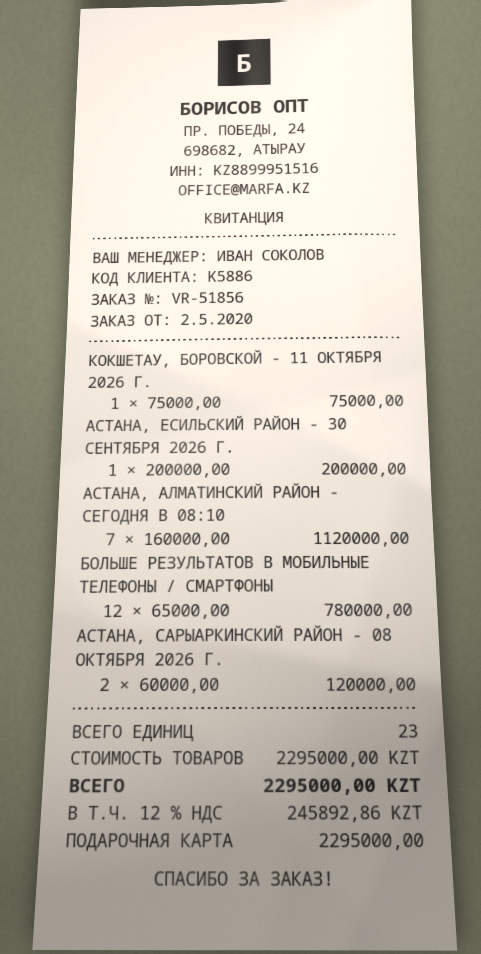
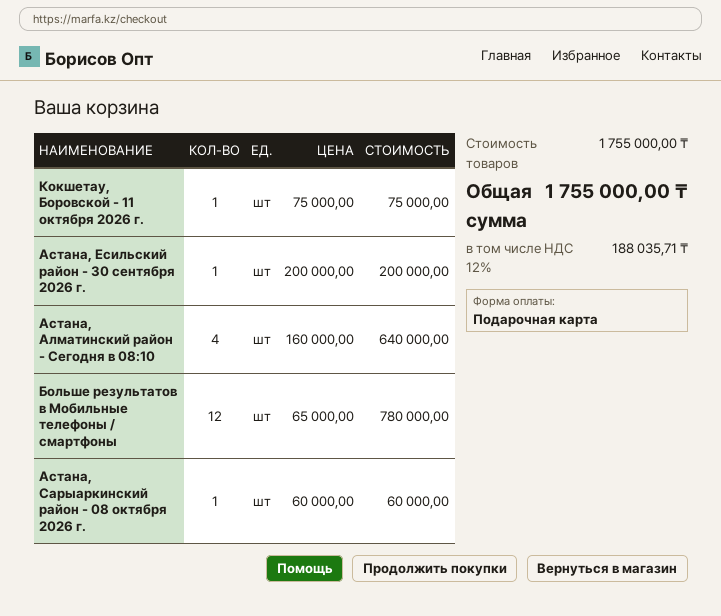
АСТАНА, АЛМАТИНСКИЙ РАЙОН - СЕГОДНЯ В 08:10: 7 x 160000.00 = 1120000.00 -> 4 x 160000.00 = 640000.00
АСТАНА, САРЫАРКИНСКИЙ РАЙОН - 08 ОКТЯБРЯ 2026 Г.: 2 x 60000.00 = 120000.00 -> 1 x 60000.00 = 60000.00
subtotal: 2295000.00 -> 1755000.00
tax: 12% = 245892.86 -> 12% = 188035.71
total: 2295000.00 -> 1755000.00

